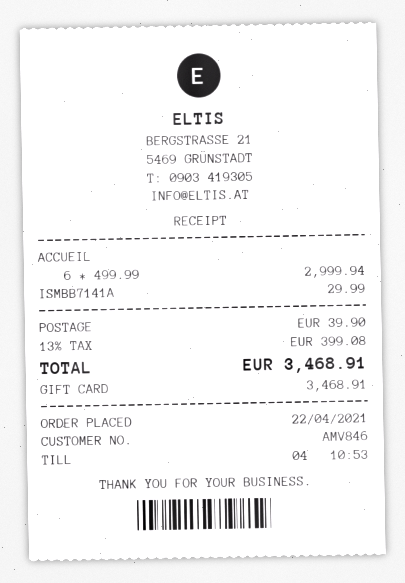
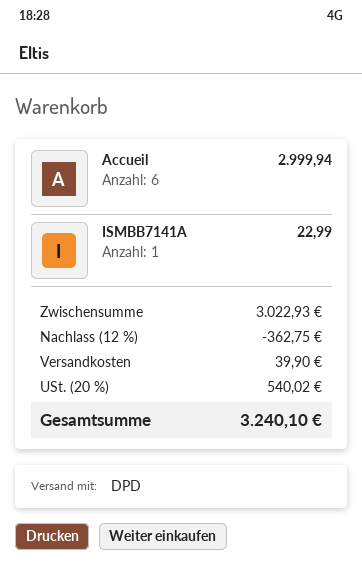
ISMBB7141A: 1 for 29.99 -> 1 for 22.99
discount: none -> 12% = 362.75
tax: 13% = 399.08 -> 20% = 540.02
total: 3468.91 -> 3240.10

